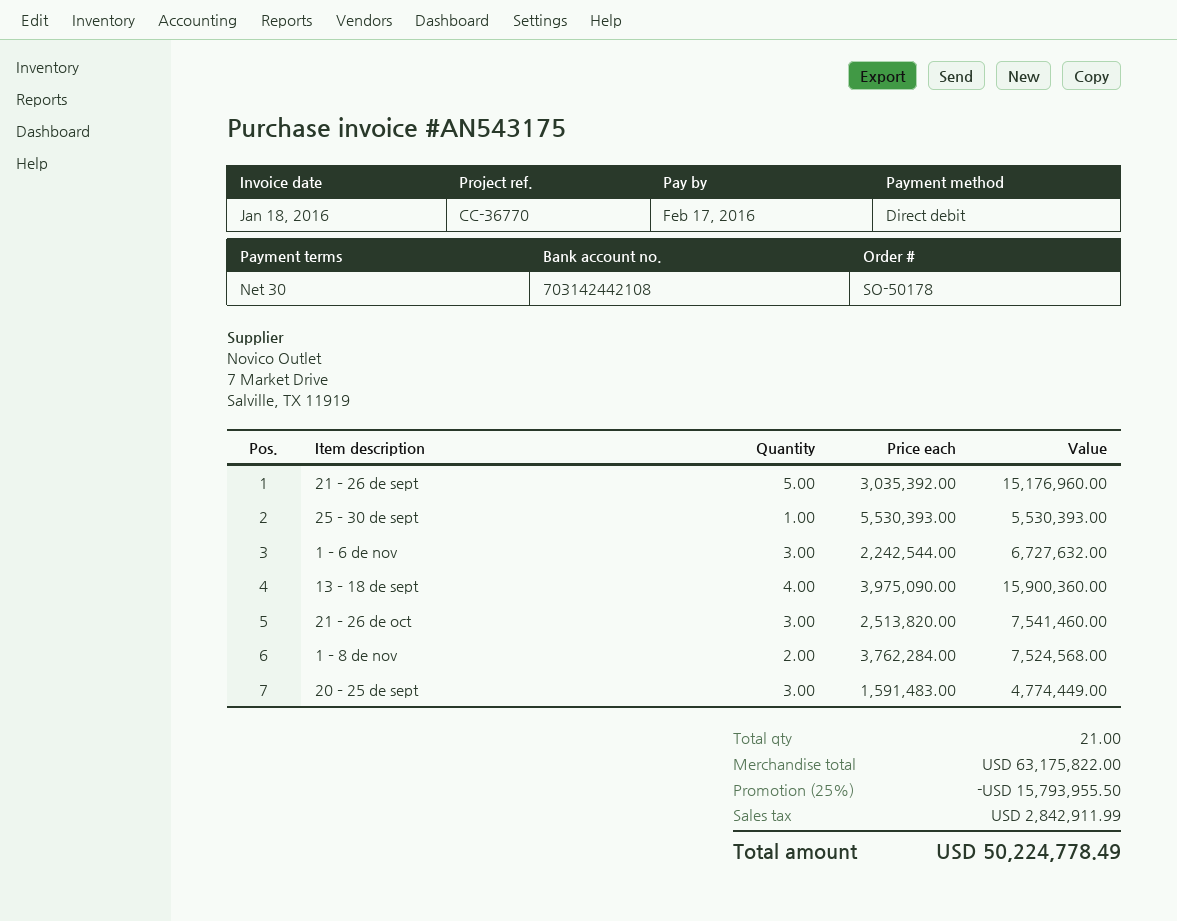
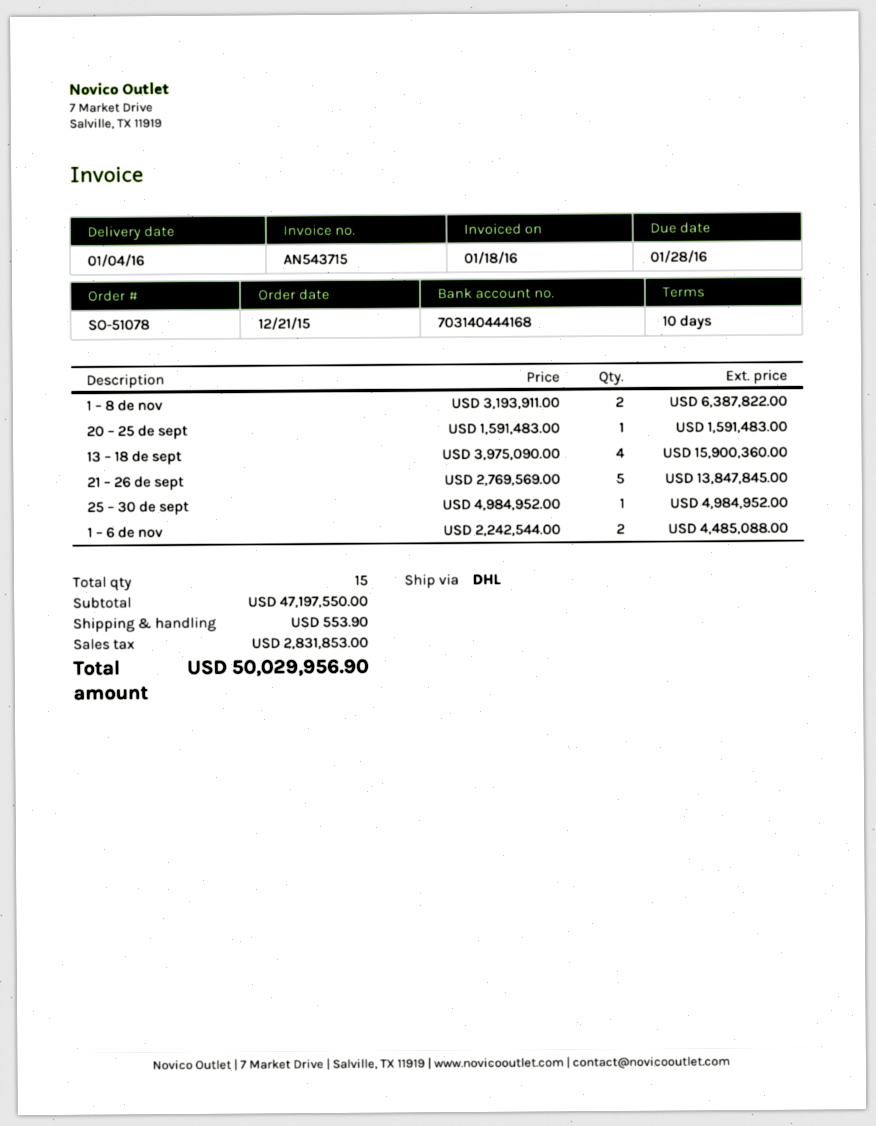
order number: SO-50178 -> SO-51078
invoice number: AN543175 -> AN543715
payment terms: 30 days -> 10 days
due date: 2016-02-17 -> 2016-01-28
bank account: 703142442108 -> 703140444168
21 – 26 de sept: 5 x 3035392.00 = 15176960.00 -> 5 x 2769569.00 = 13847845.00
25 – 30 de sept: 1 x 5530393.00 = 5530393.00 -> 1 x 4984952.00 = 4984952.00
1 – 6 de nov: 3 x 2242544.00 = 6727632.00 -> 2 x 2242544.00 = 4485088.00
21 – 26 de oct: 3 x 2513820.00 = 7541460.00 -> none
1 – 8 de nov: 2 x 3762284.00 = 7524568.00 -> 2 x 3193911.00 = 6387822.00
20 – 25 de sept: 3 x 1591483.00 = 4774449.00 -> 1 x 1591483.00 = 1591483.00
total quantity: 21 -> 15
subtotal: 63175822.00 -> 47197550.00
discount: 25% = 15793955.50 -> none
shipping: none -> 553.90
tax: 2842911.99 -> 2831853.00
total: 50224778.49 -> 50029956.90

